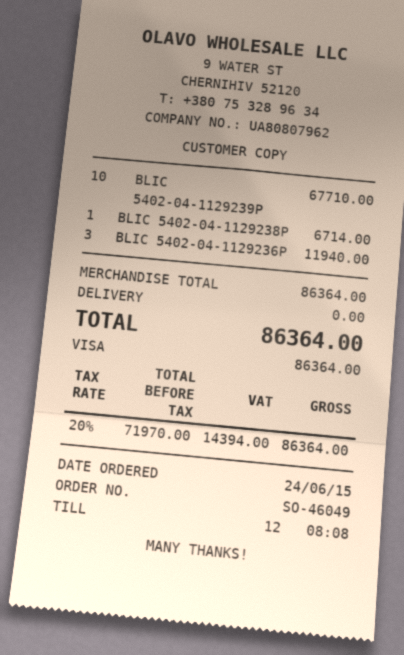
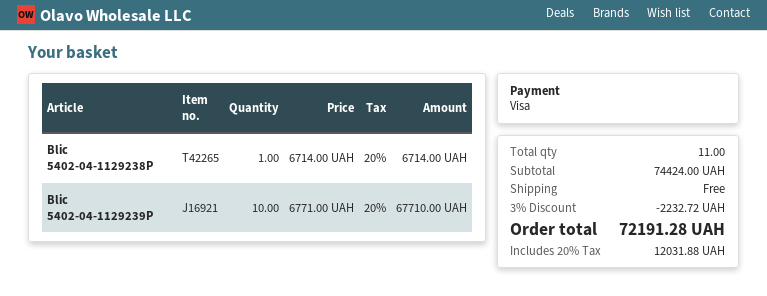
BLIC 5402-04-1129236P: 3 for 11940.00 -> none
subtotal: 86364.00 -> 74424.00
discount: none -> 3% = 2232.72
tax: 20% = 14394.00 -> 20% = 12031.88
total: 86364.00 -> 72191.28

